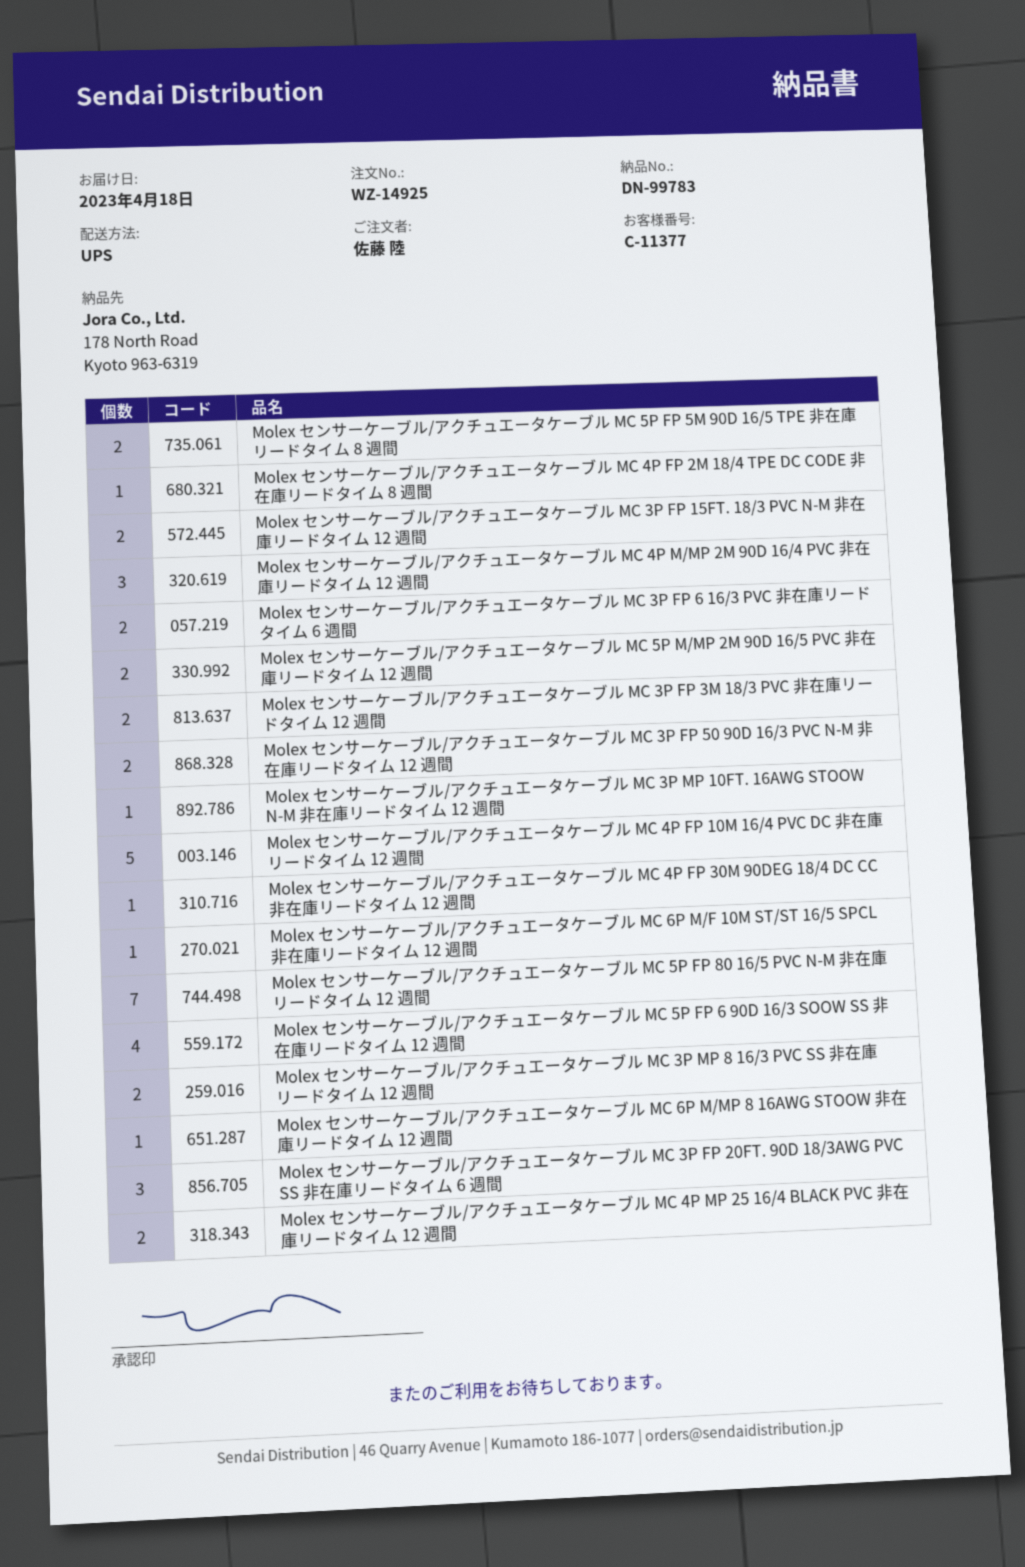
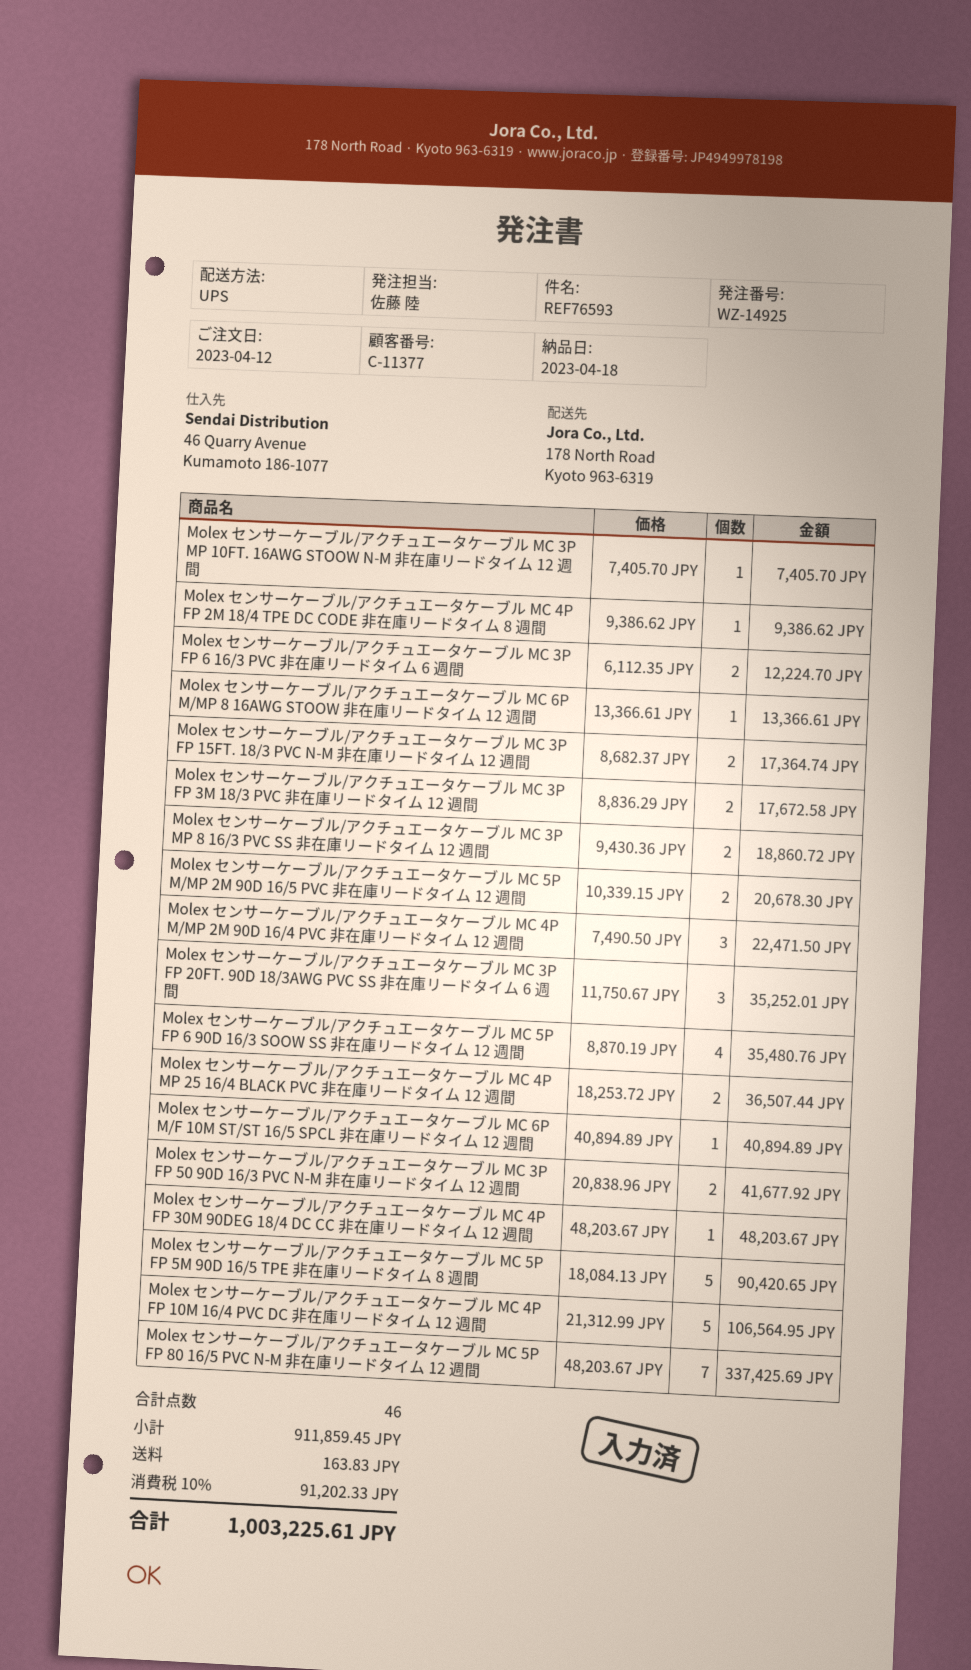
Molex センサーケーブル/アクチュエータケーブル MC 5P FP 5M 90D 16/5 TPE 非在庫リードタイム 8 週間: 2 -> 5

